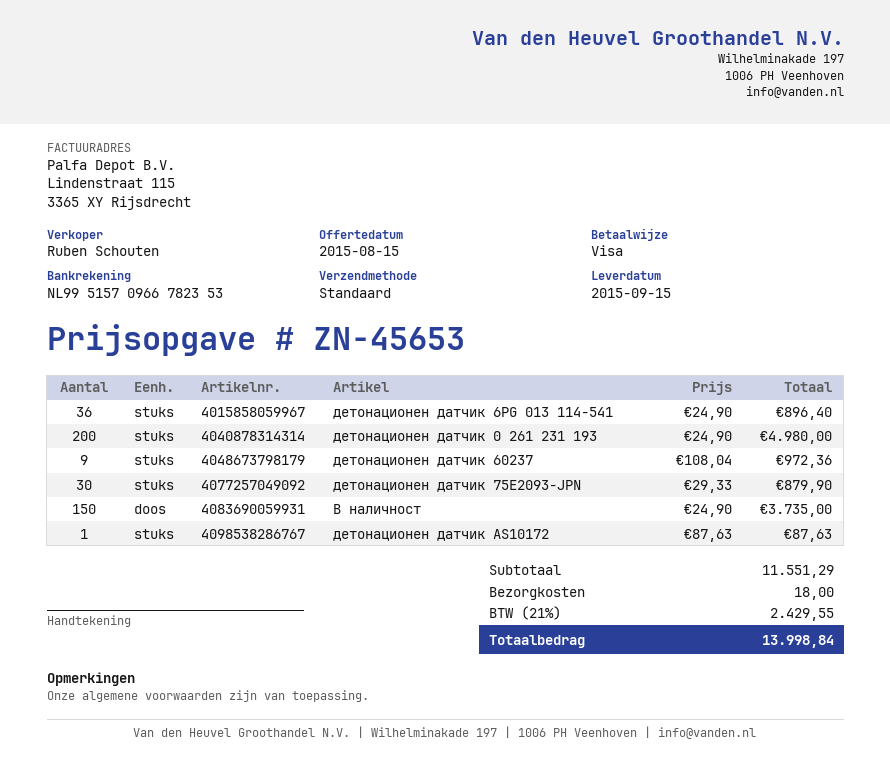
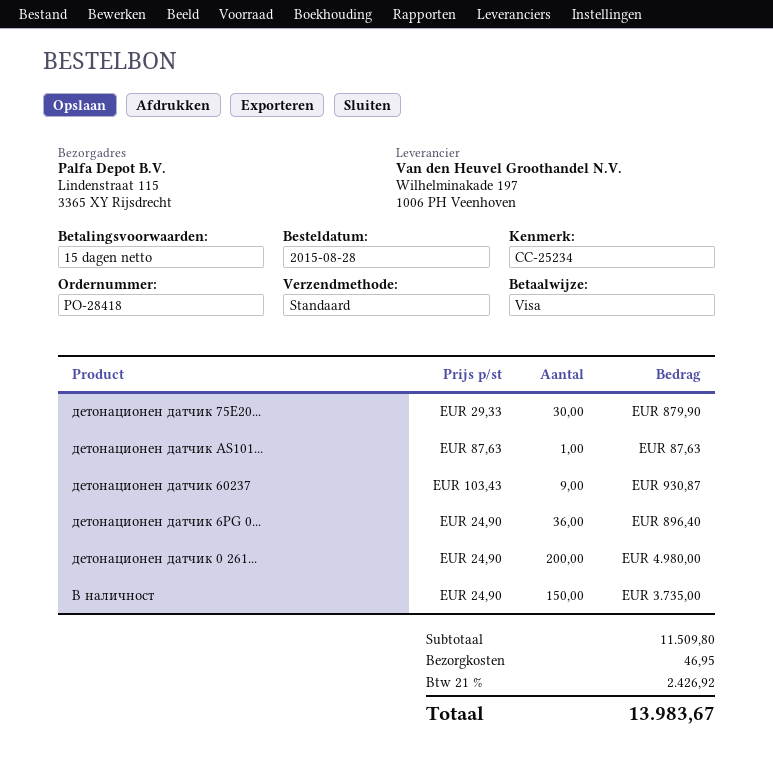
детонационен датчик 60237: 9 x 108.04 = 972.36 -> 9 x 103.43 = 930.87
subtotal: 11551.29 -> 11509.80
shipping: 18.00 -> 46.95
tax: 21% = 2429.55 -> 21% = 2426.92
total: 13998.84 -> 13983.67

